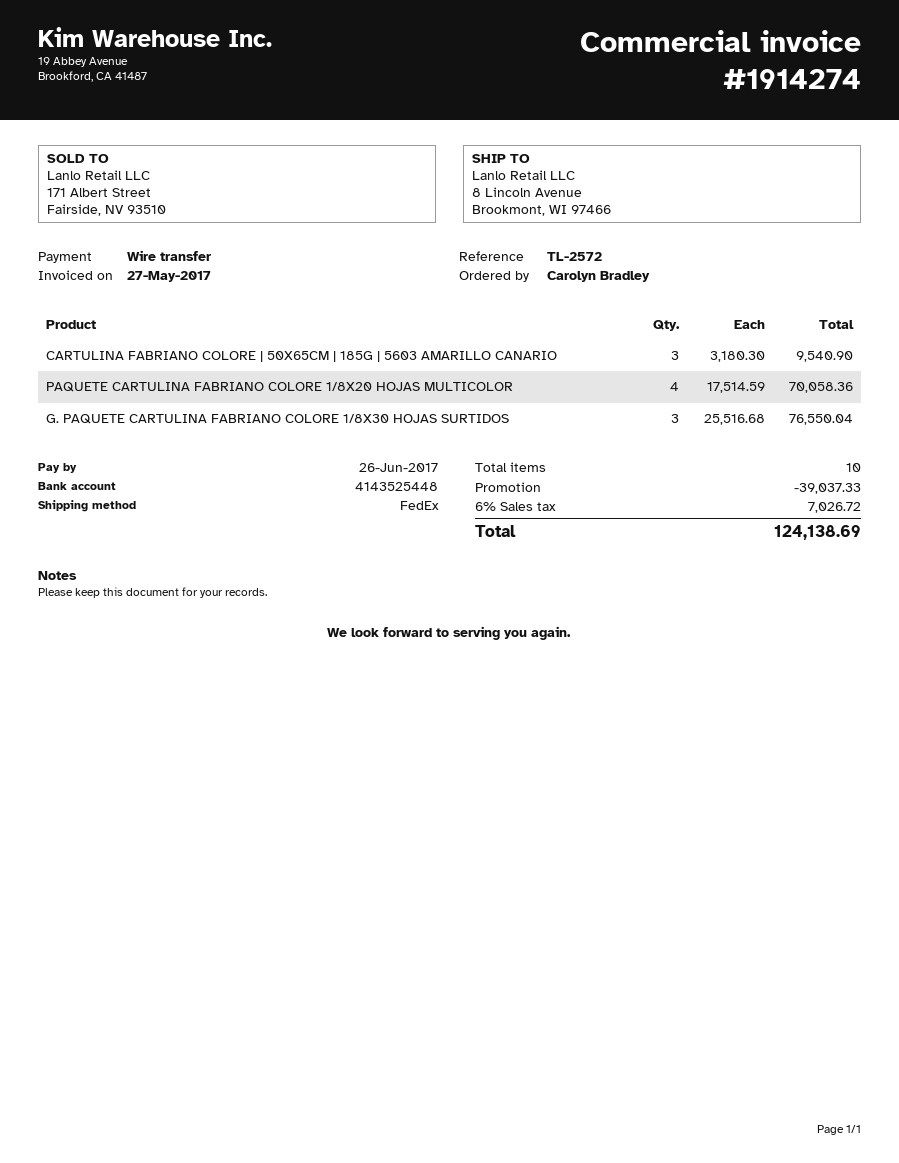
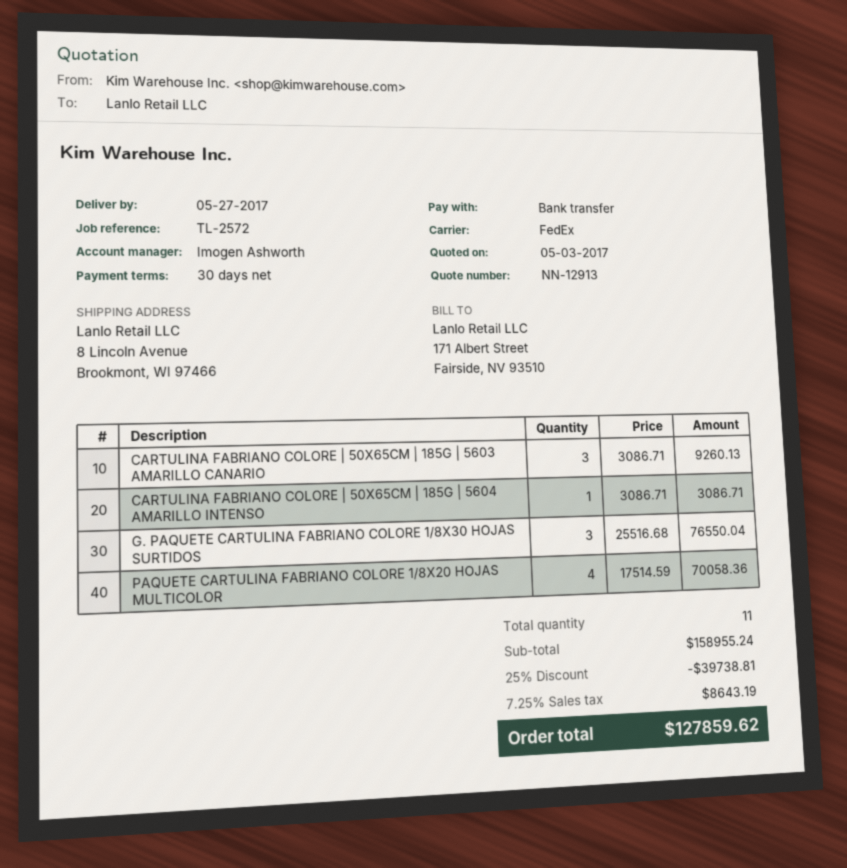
CARTULINA FABRIANO COLORE | 50X65CM | 185G | 5603 AMARILLO CANARIO: 3 x 3180.30 = 9540.90 -> 3 x 3086.71 = 9260.13
CARTULINA FABRIANO COLORE | 50X65CM | 185G | 5604 AMARILLO INTENSO: none -> 1 x 3086.71 = 3086.71
total quantity: 10 -> 11
discount: 39037.33 -> 39738.81
tax: 6% = 7026.72 -> 7.25% = 8643.19
total: 124138.69 -> 127859.62

